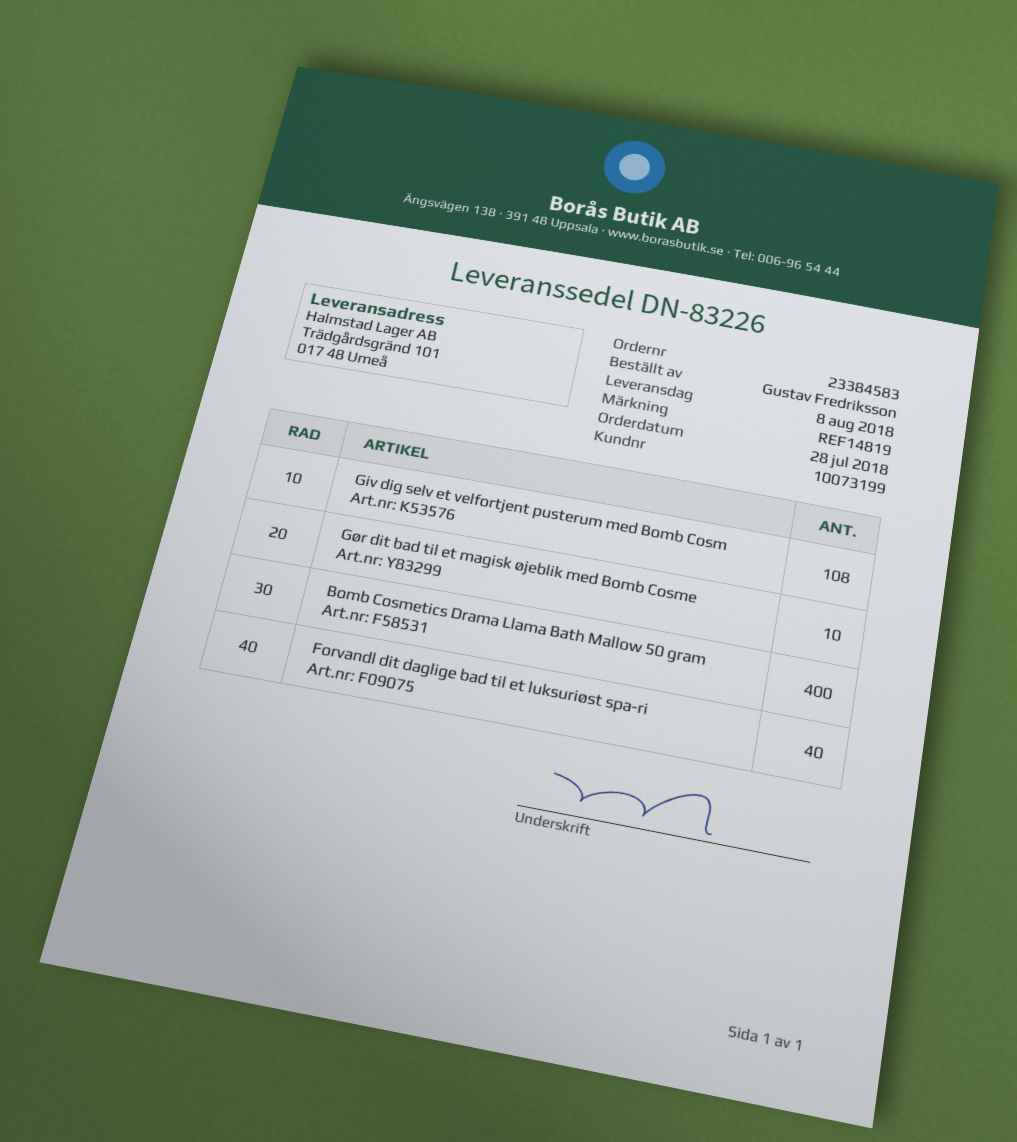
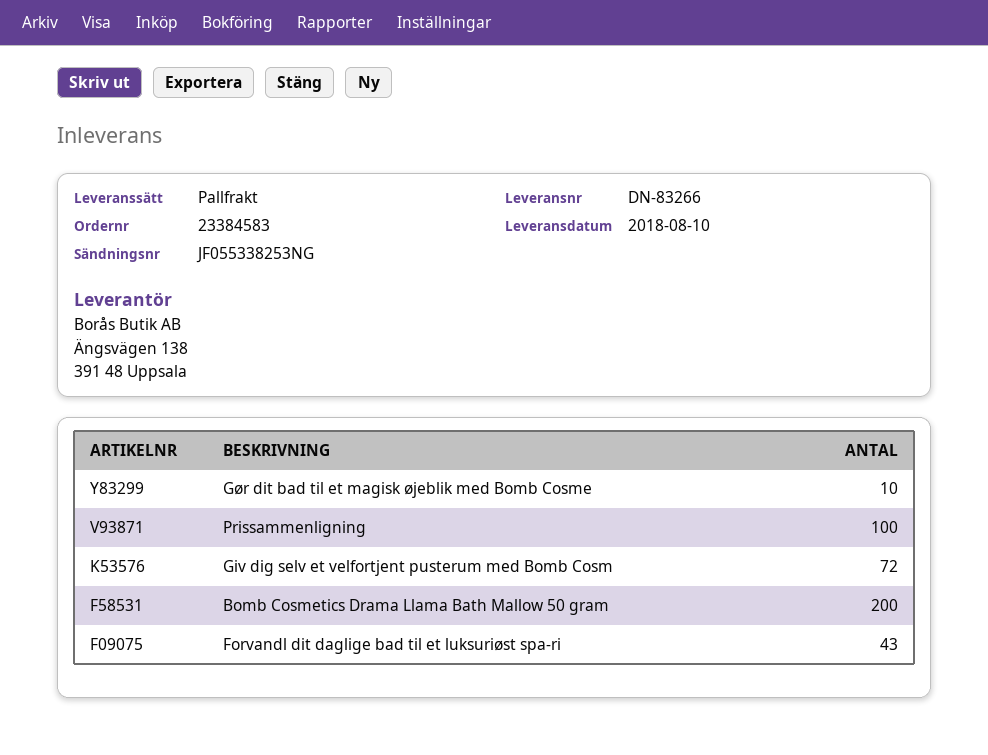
delivery note number: DN-83226 -> DN-83266
delivery date: 2018-08-08 -> 2018-08-10
Giv dig selv et velfortjent pusterum med Bomb Cosm: 108 -> 72
Bomb Cosmetics Drama Llama Bath Mallow 50 gram: 400 -> 200
Forvandl dit daglige bad til et luksuriøst spa-ri: 40 -> 43
Prissammenligning: none -> 100

